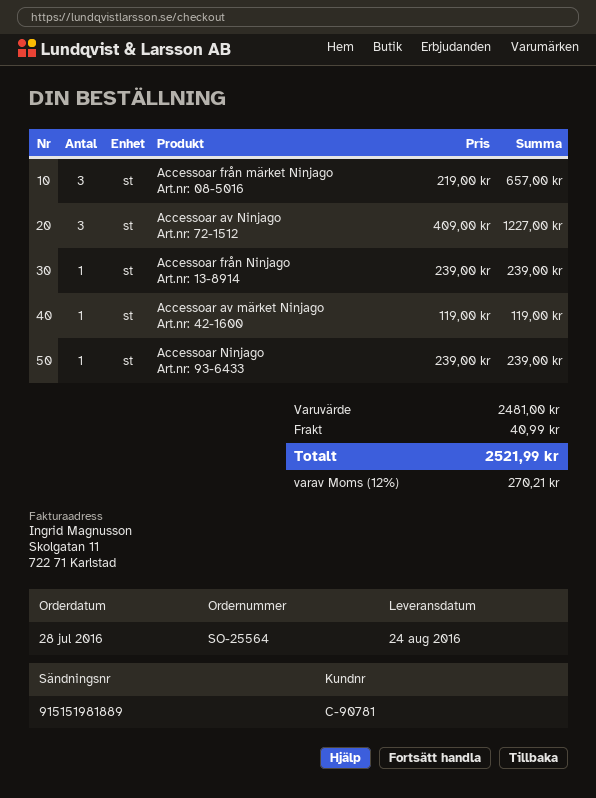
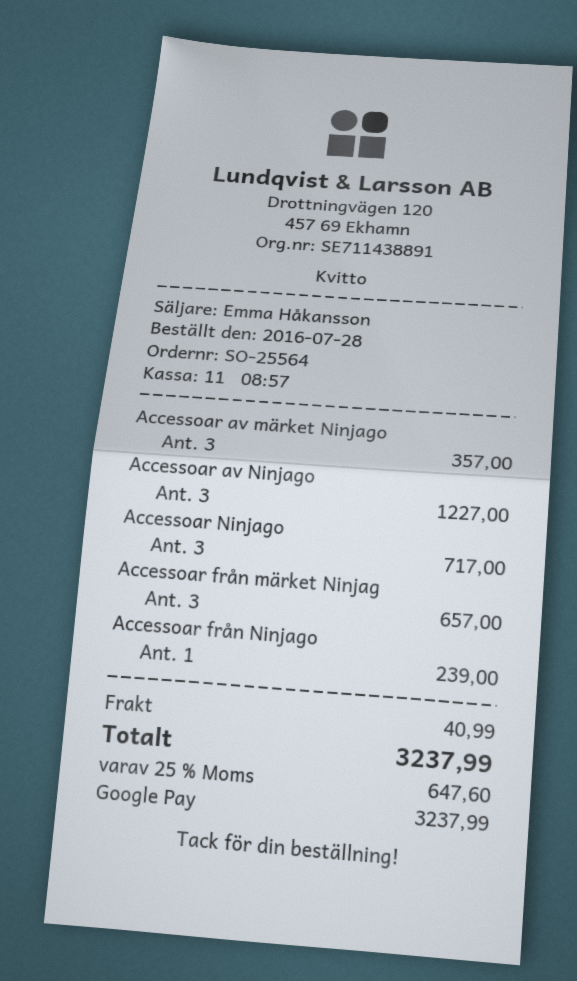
Accessoar av märket Ninjago: 1 for 119.00 -> 3 for 357.00
Accessoar Ninjago: 1 for 239.00 -> 3 for 717.00
tax: 12% = 270.21 -> 25% = 647.60
total: 2521.99 -> 3237.99

